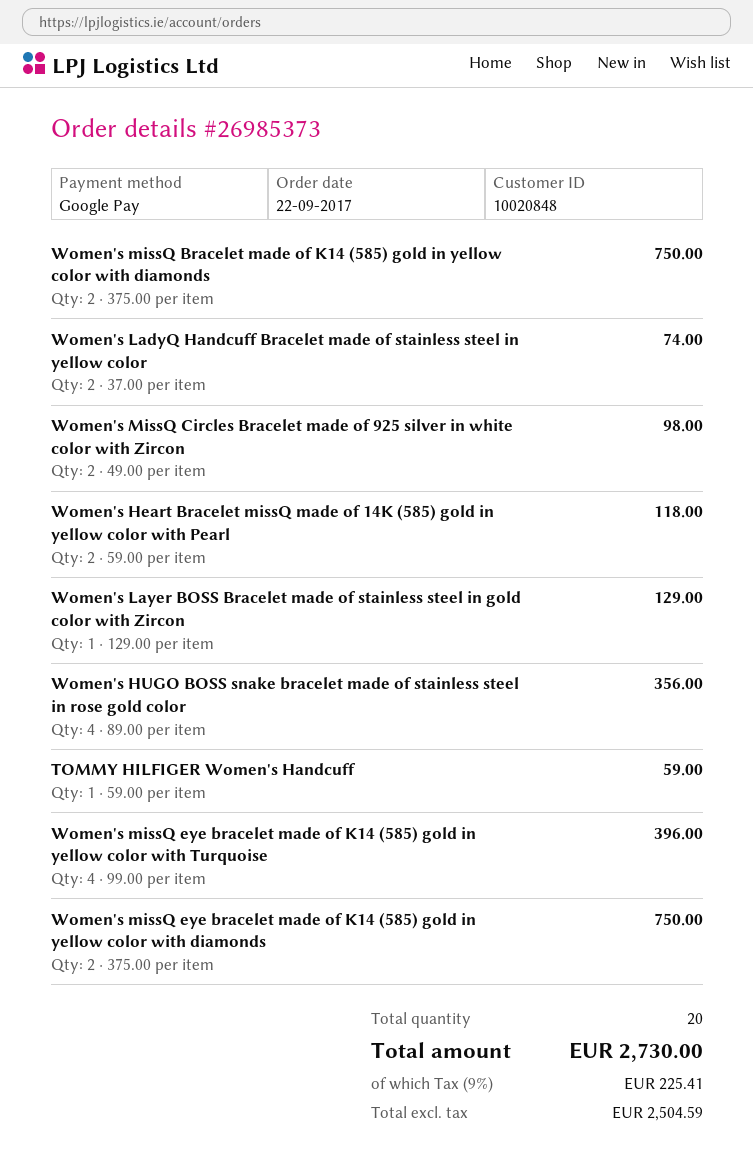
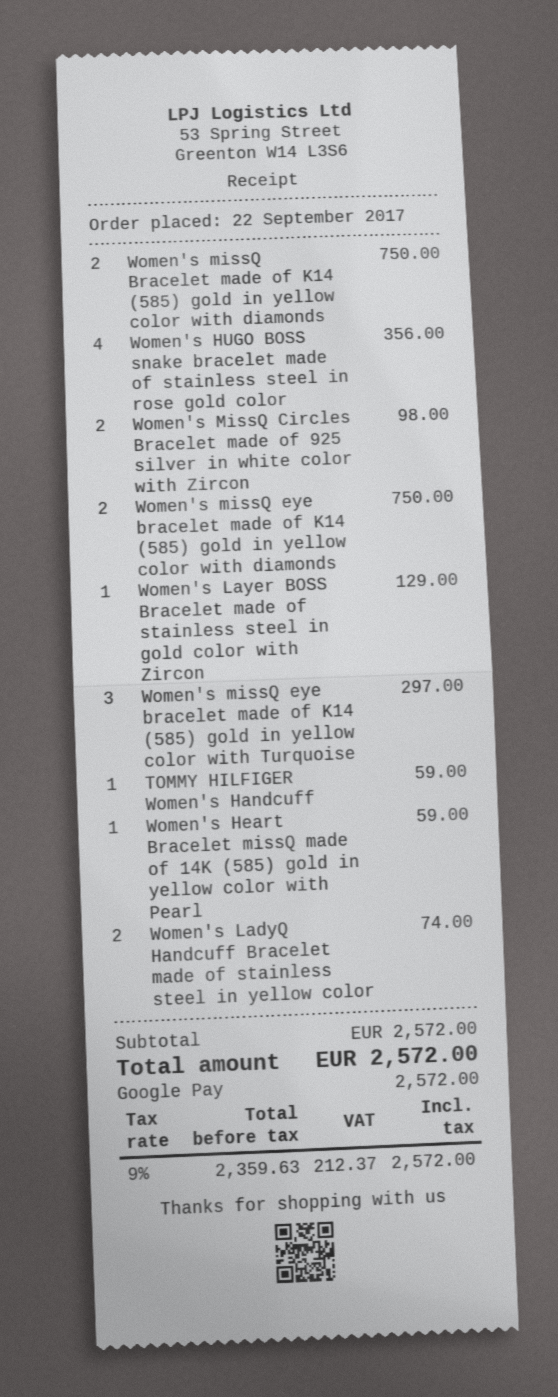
Women's Heart Bracelet missQ made of 14K (585) gold in yellow color with Pearl: 2 for 118.00 -> 1 for 59.00
Women's missQ eye bracelet made of K14 (585) gold in yellow color with Turquoise: 4 for 396.00 -> 3 for 297.00
net: 2504.59 -> 2359.63
tax: 9% = 225.41 -> 9% = 212.37
total: 2730.00 -> 2572.00

